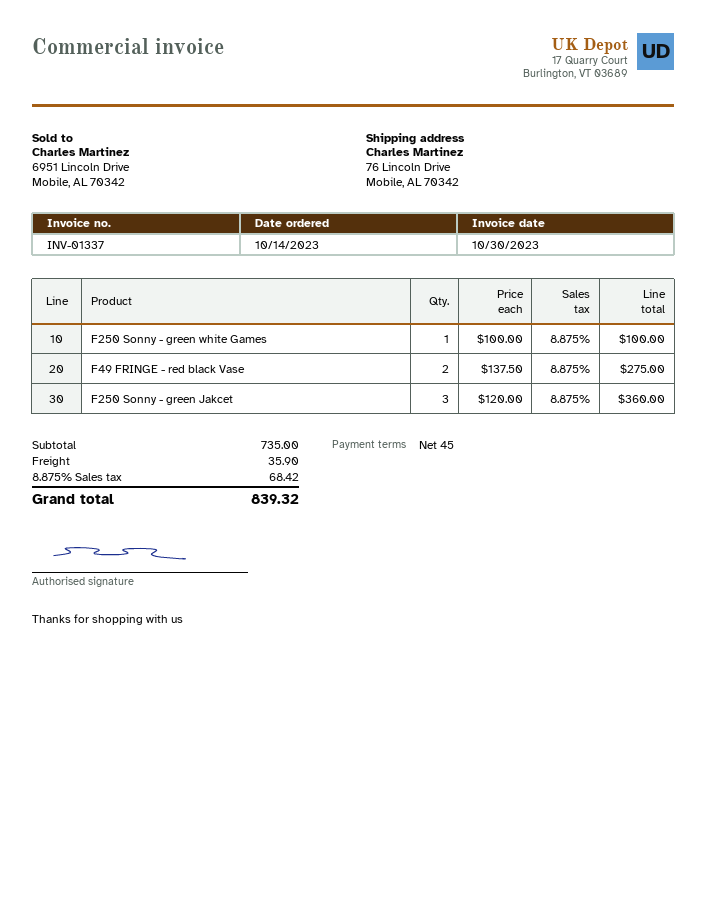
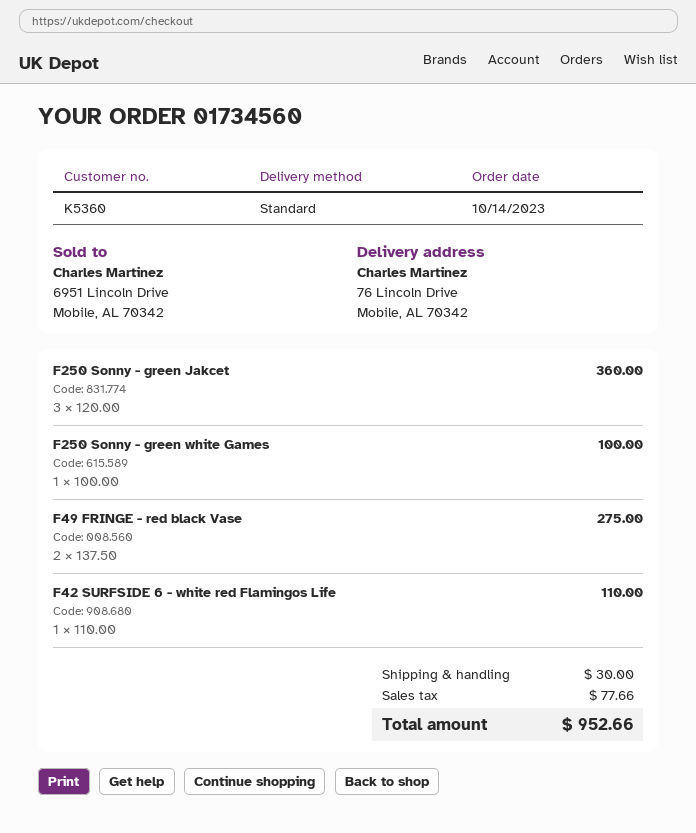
F42 SURFSIDE 6 - white red Flamingos Life: none -> 1 x 110.00 = 110.00
shipping: 35.90 -> 30.00
tax: 68.42 -> 77.66
total: 839.32 -> 952.66

